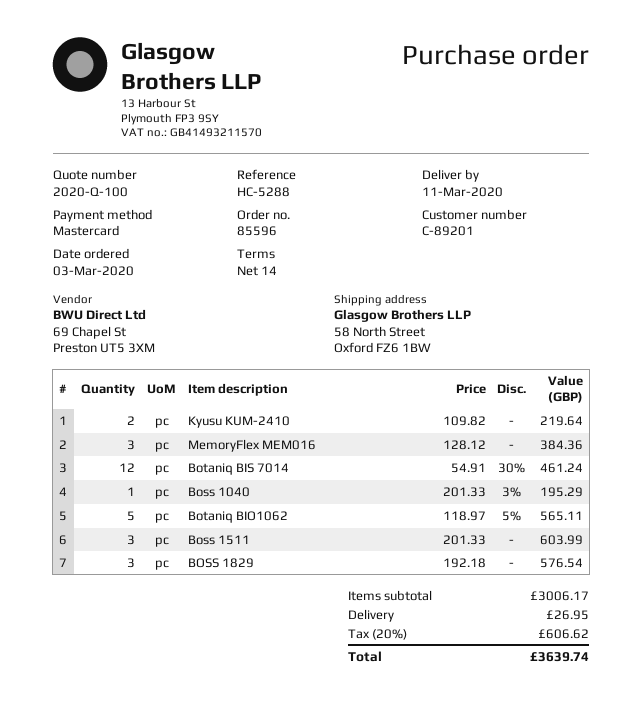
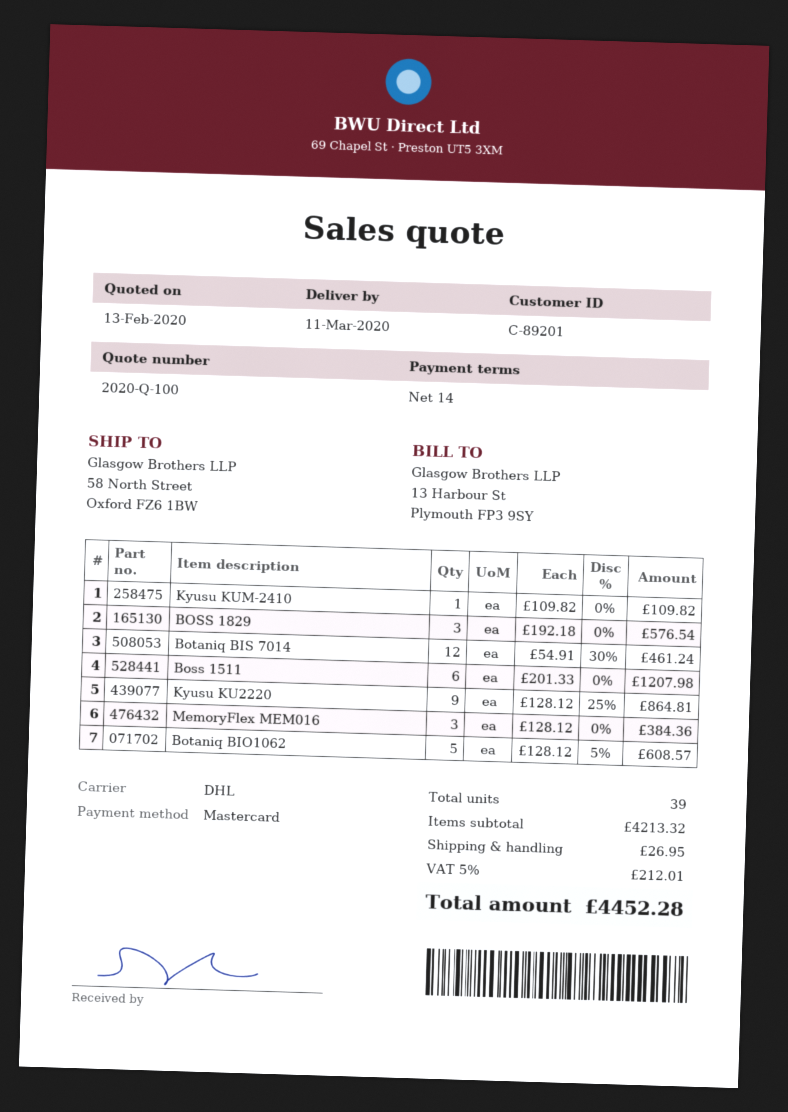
Kyusu KUM-2410: 2 x 109.82 = 219.64 -> 1 x 109.82 = 109.82
Boss 1040: 1 x 201.33 - 3% = 195.29 -> none
Botaniq BIO1062: 5 x 118.97 - 5% = 565.11 -> 5 x 128.12 - 5% = 608.57
Boss 1511: 3 x 201.33 = 603.99 -> 6 x 201.33 = 1207.98
Kyusu KU2220: none -> 9 x 128.12 - 25% = 864.81
subtotal: 3006.17 -> 4213.32
tax: 20% = 606.62 -> 5% = 212.01
total: 3639.74 -> 4452.28

